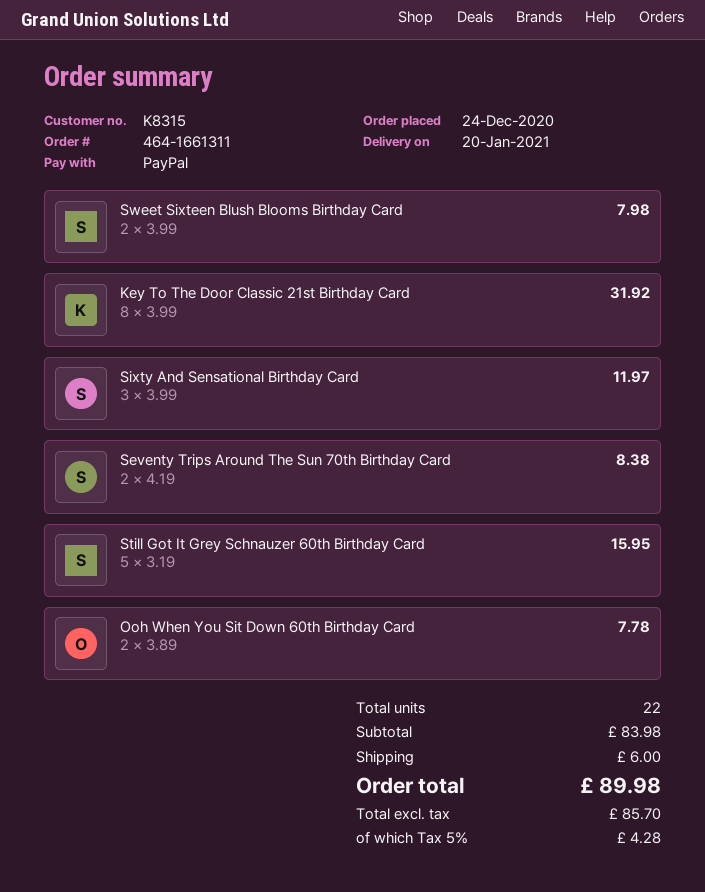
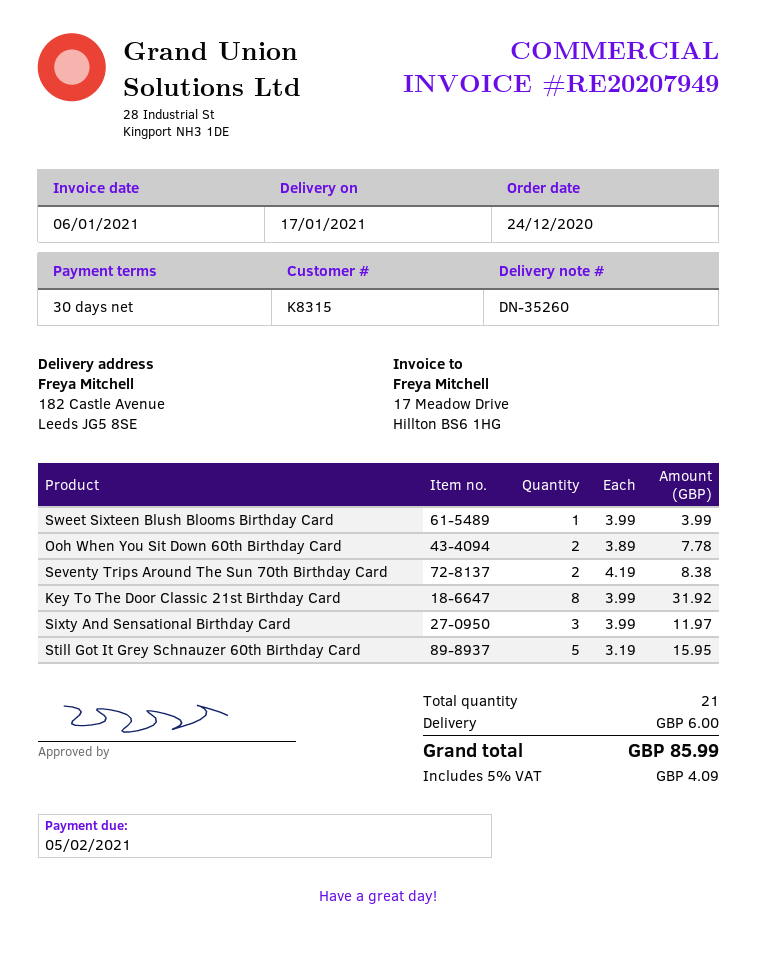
delivery date: 2021-01-20 -> 2021-01-17
Sweet Sixteen Blush Blooms Birthday Card: 2 x 3.99 = 7.98 -> 1 x 3.99 = 3.99
total quantity: 22 -> 21
tax: 5% = 4.28 -> 5% = 4.09
total: 89.98 -> 85.99

